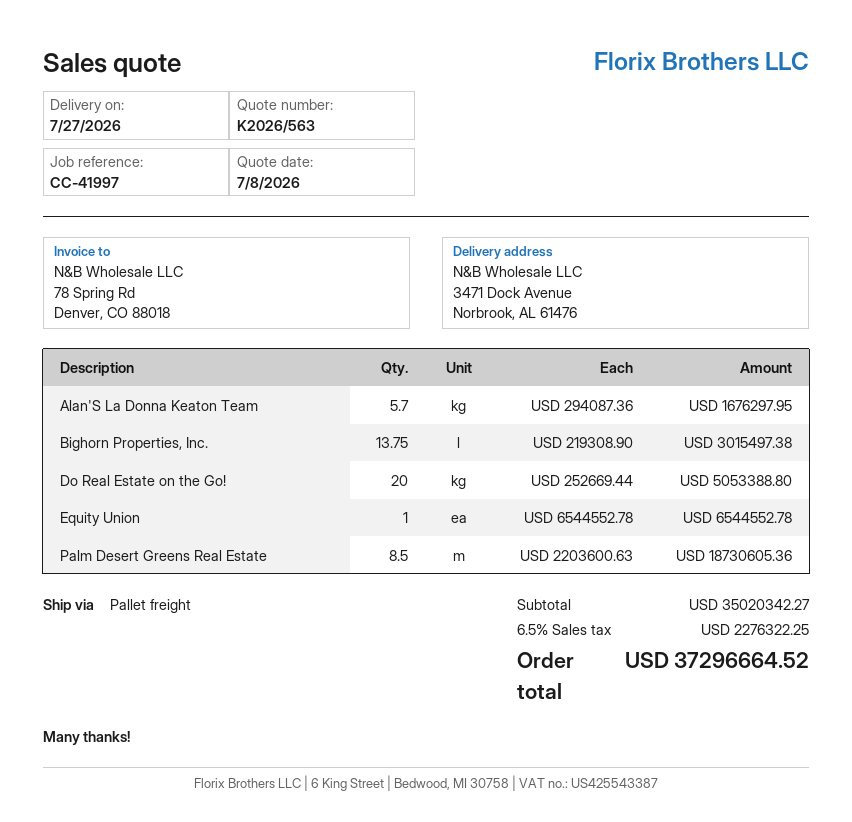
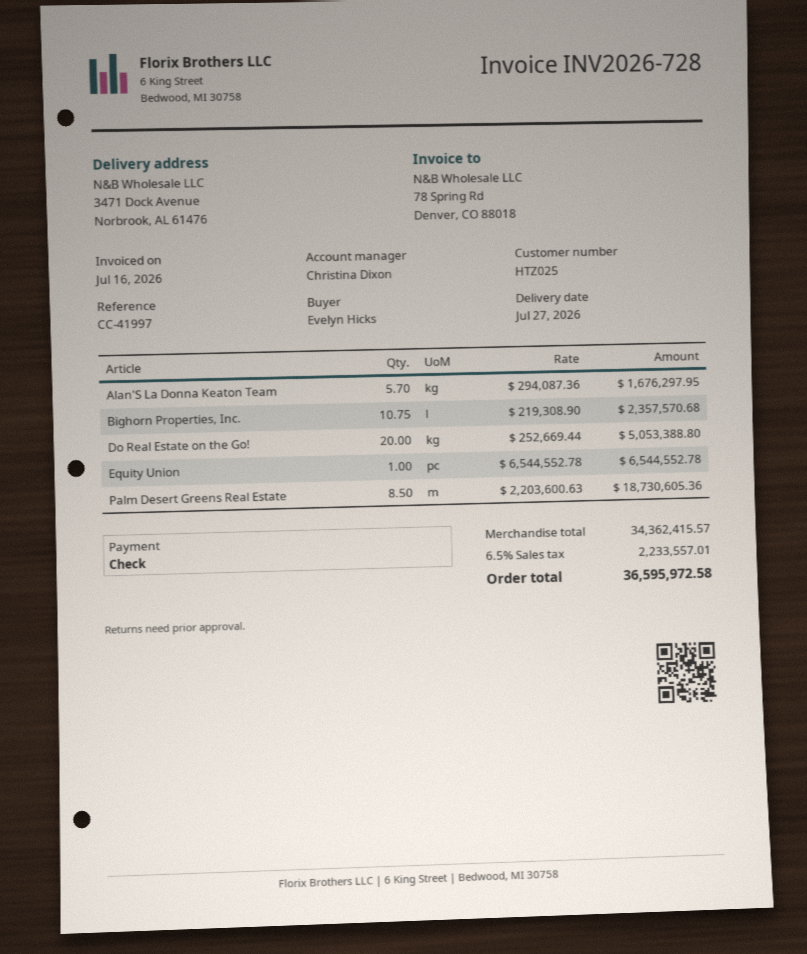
Bighorn Properties, Inc.: 13.75 x 219308.90 = 3015497.38 -> 10.75 x 219308.90 = 2357570.68
subtotal: 35020342.27 -> 34362415.57
tax: 6.5% = 2276322.25 -> 6.5% = 2233557.01
total: 37296664.52 -> 36595972.58

